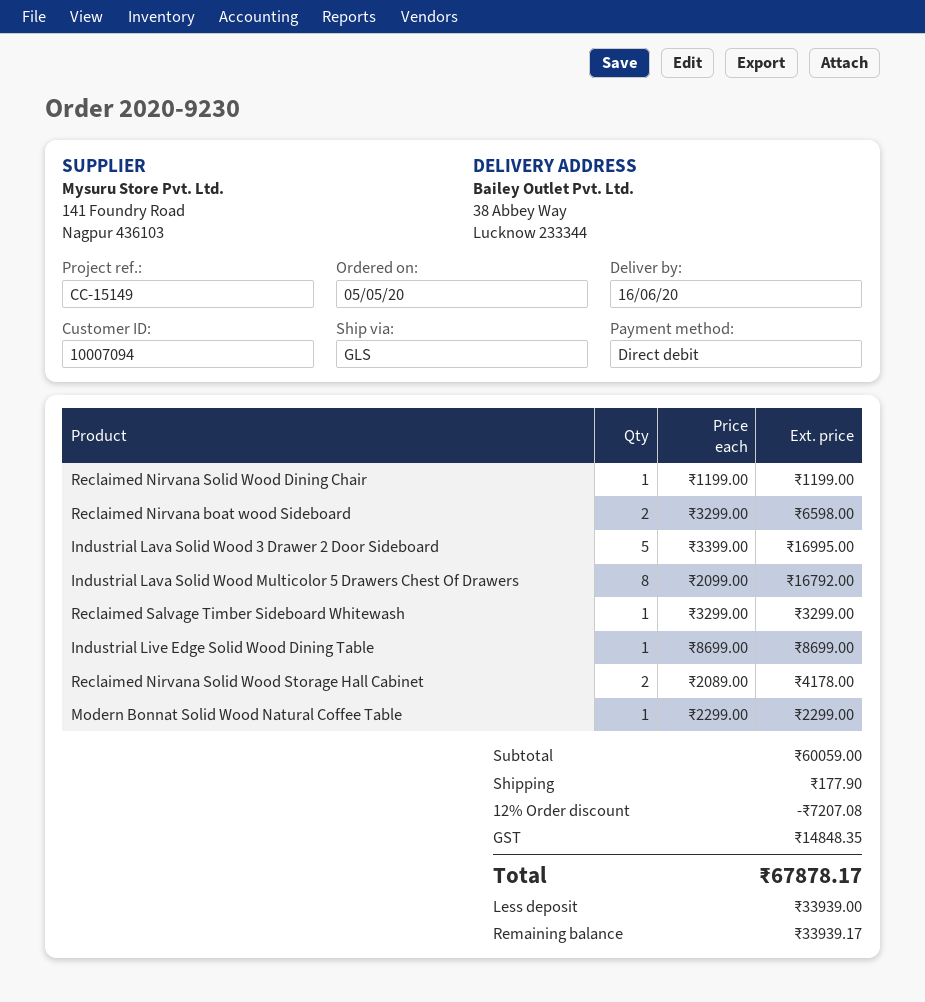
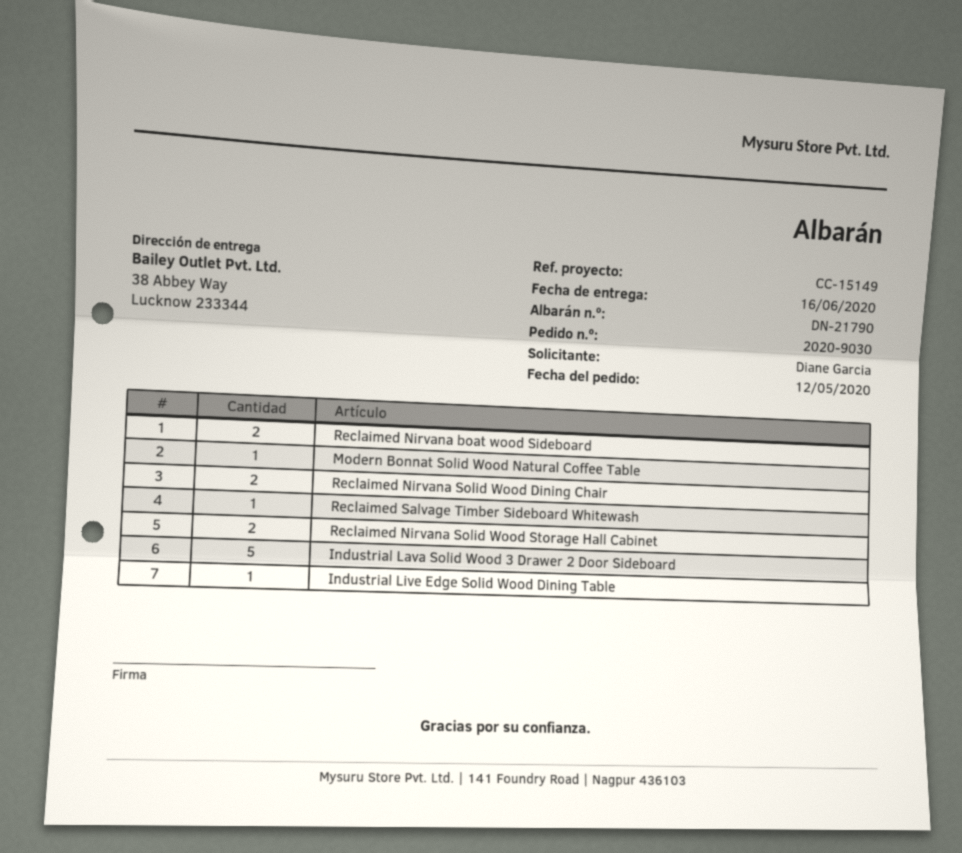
order number: 2020-9230 -> 2020-9030
order date: 2020-05-05 -> 2020-05-12
Reclaimed Nirvana Solid Wood Dining Chair: 1 -> 2
Industrial Lava Solid Wood Multicolor 5 Drawers Chest Of Drawers: 8 -> none

